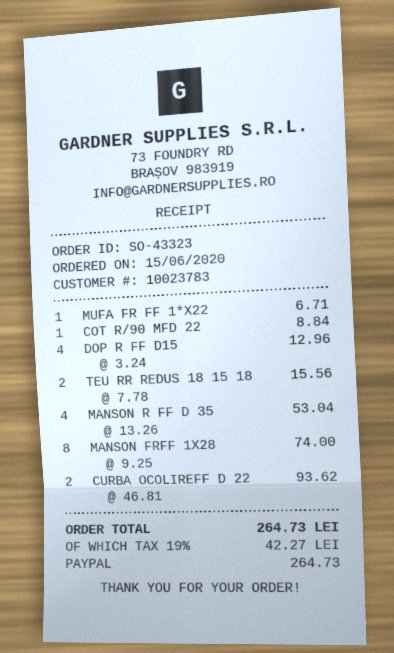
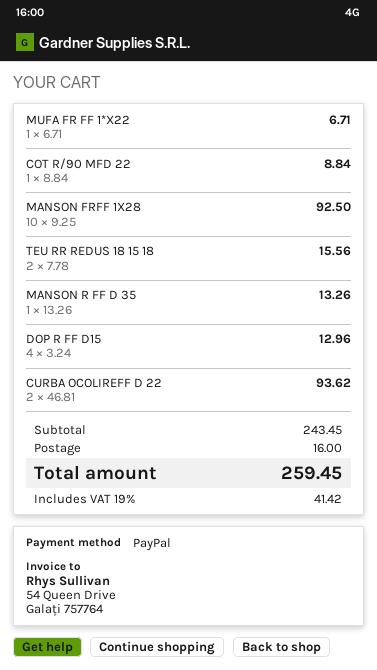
MANSON R FF D 35: 4 x 13.26 = 53.04 -> 1 x 13.26 = 13.26
MANSON FRFF 1X28: 8 x 9.25 = 74.00 -> 10 x 9.25 = 92.50
shipping: none -> 16.00
tax: 19% = 42.27 -> 19% = 41.42
total: 264.73 -> 259.45

